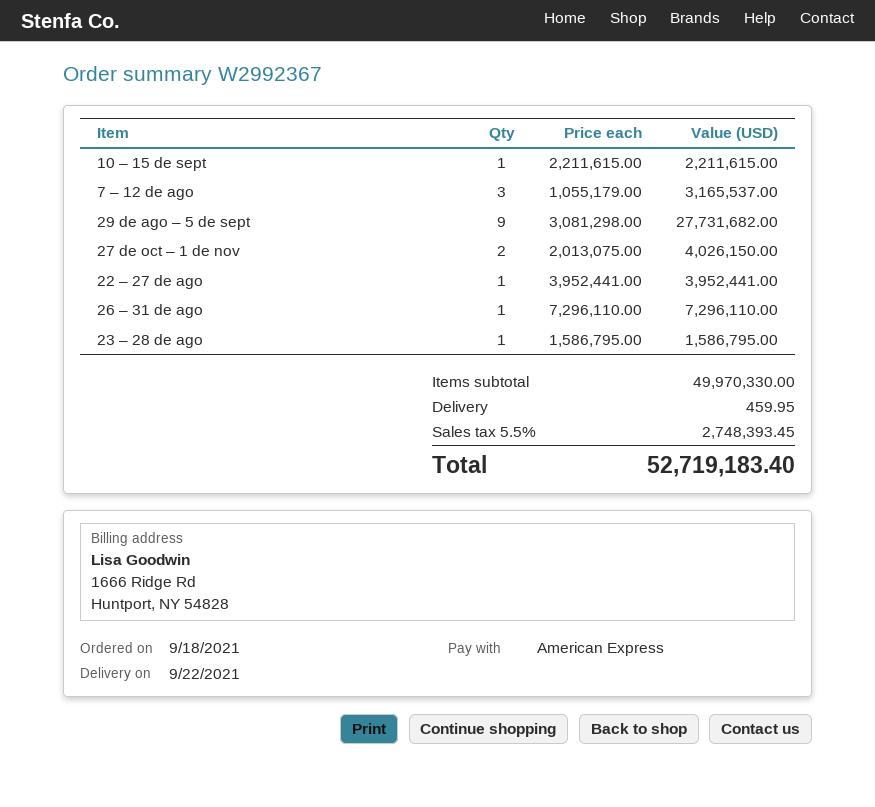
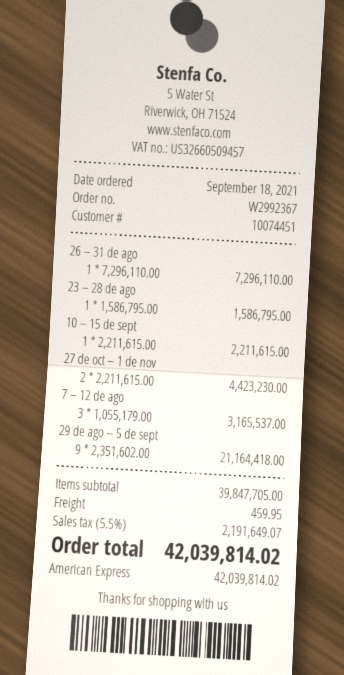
29 de ago – 5 de sept: 9 x 3081298.00 = 27731682.00 -> 9 x 2351602.00 = 21164418.00
27 de oct – 1 de nov: 2 x 2013075.00 = 4026150.00 -> 2 x 2211615.00 = 4423230.00
22 – 27 de ago: 1 x 3952441.00 = 3952441.00 -> none
subtotal: 49970330.00 -> 39847705.00
tax: 5.5% = 2748393.45 -> 5.5% = 2191649.07
total: 52719183.40 -> 42039814.02

